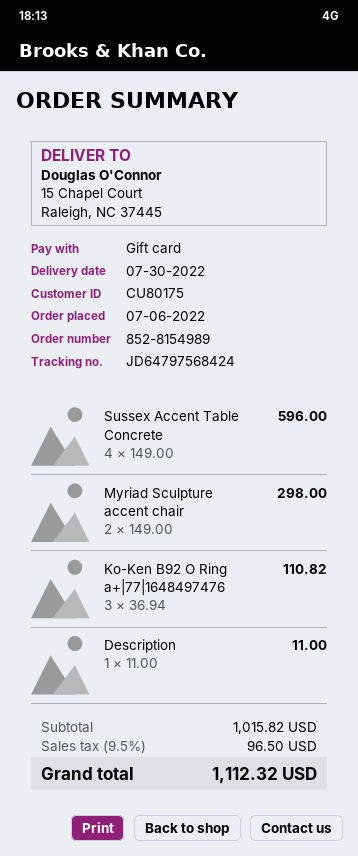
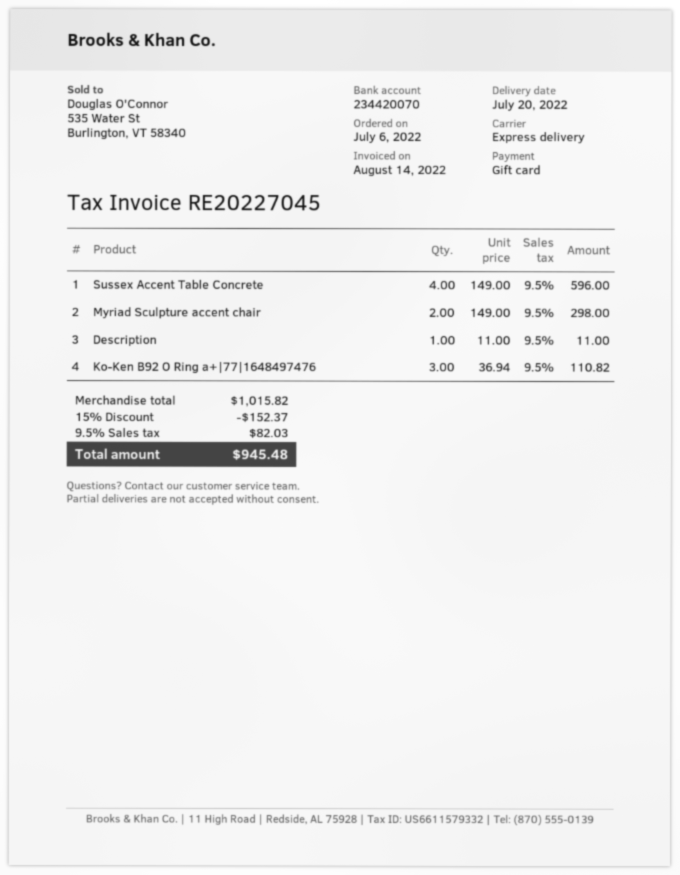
delivery date: 2022-07-30 -> 2022-07-20
discount: none -> 15% = 152.37
tax: 9.5% = 96.50 -> 9.5% = 82.03
total: 1112.32 -> 945.48

